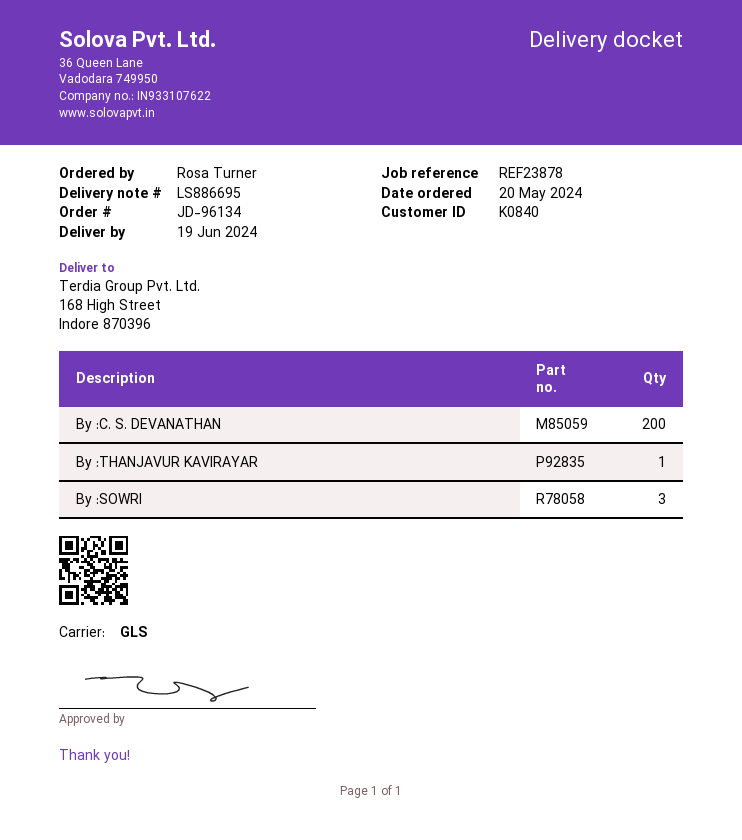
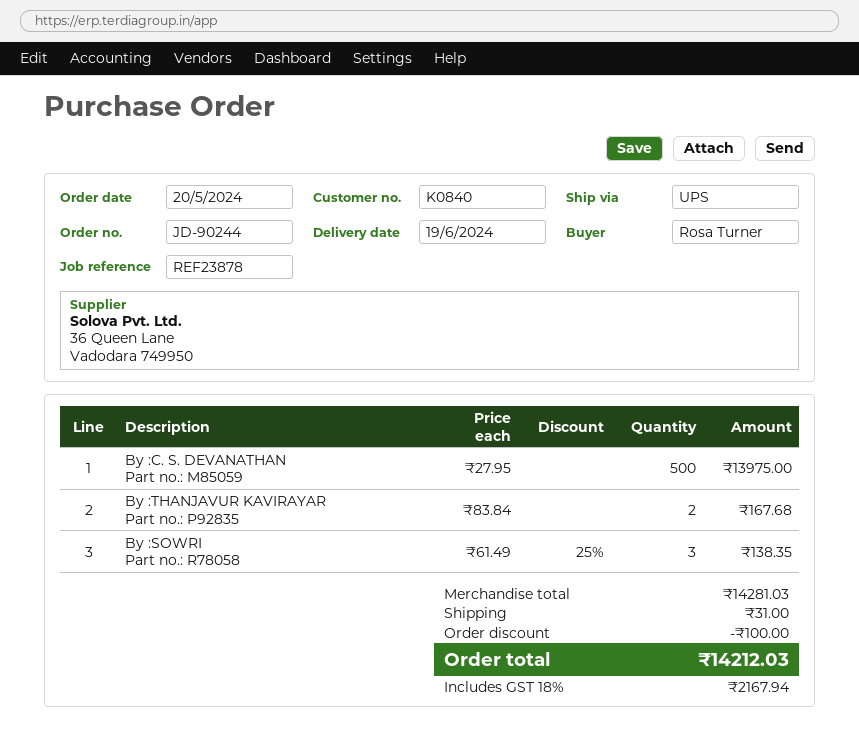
order number: JD-96134 -> JD-90244
shipping method: GLS -> UPS
By :C. S. DEVANATHAN: 200 -> 500
By :THANJAVUR KAVIRAYAR: 1 -> 2

